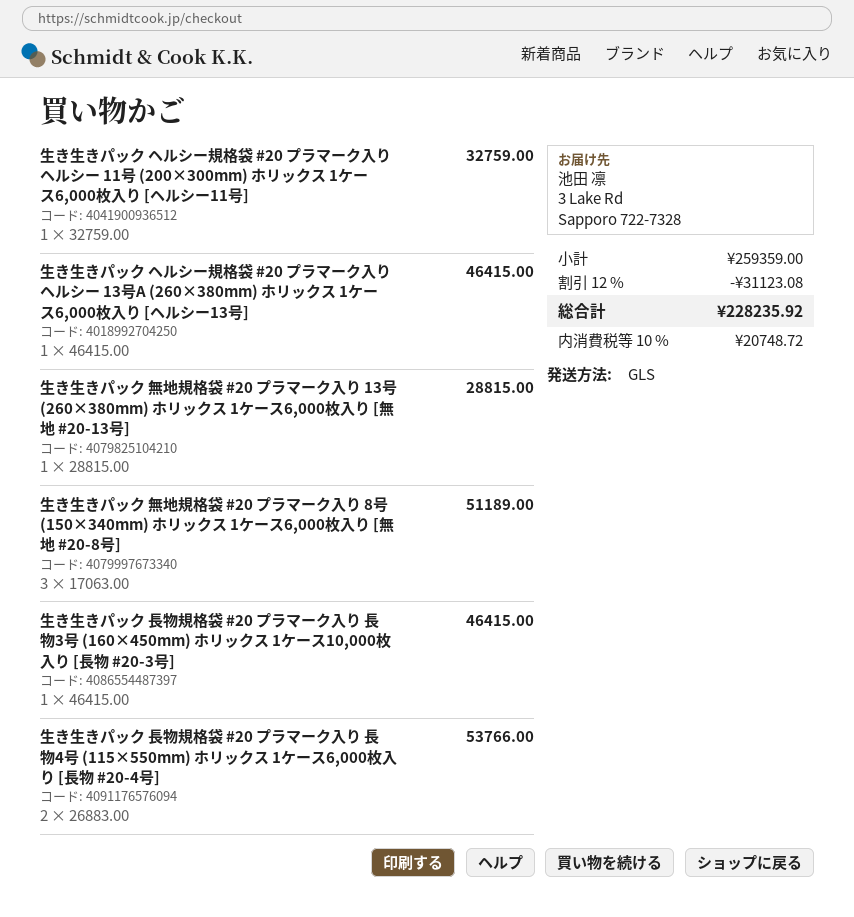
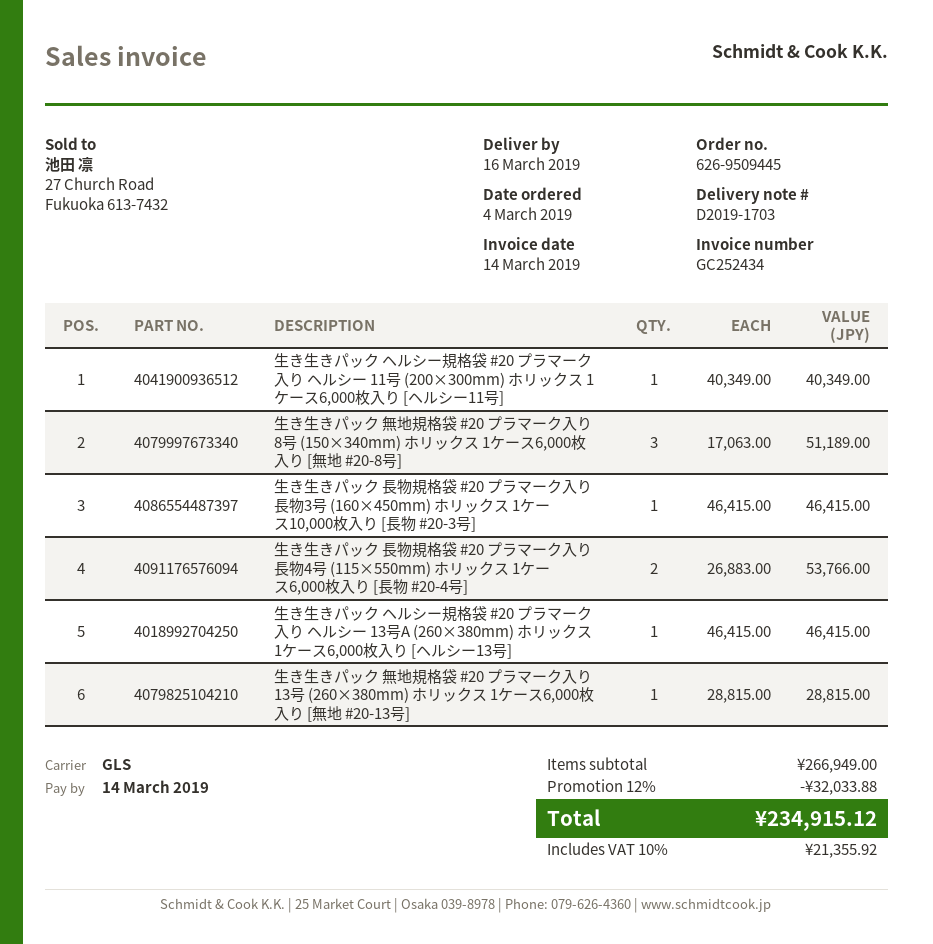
生き生きパック ヘルシー規格袋 #20 プラマーク入り ヘルシー 11号 (200×300mm) ホリックス 1ケース6,000枚入り [ヘルシー11号]: 1 x 32759.00 = 32759.00 -> 1 x 40349.00 = 40349.00
subtotal: 259359.00 -> 266949.00
discount: 12% = 31123.08 -> 12% = 32033.88
tax: 10% = 20748.72 -> 10% = 21355.92
total: 228235.92 -> 234915.12

